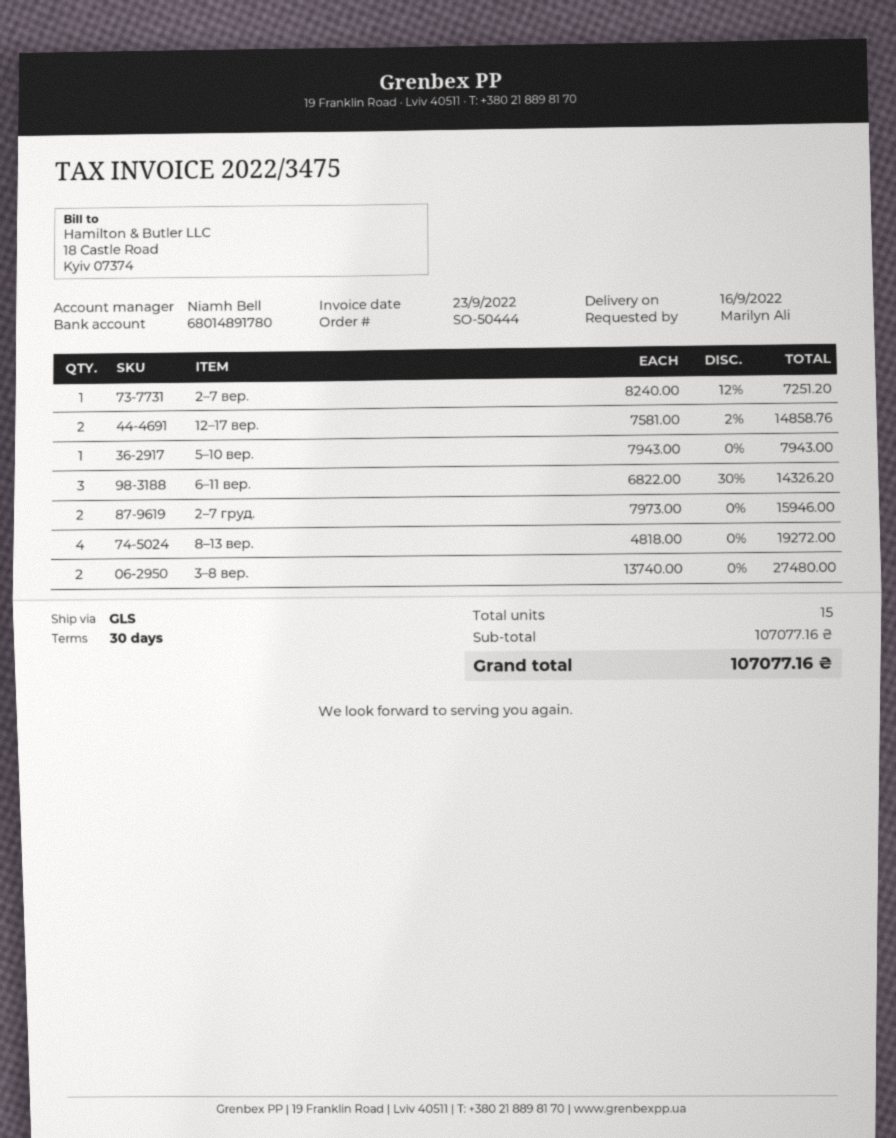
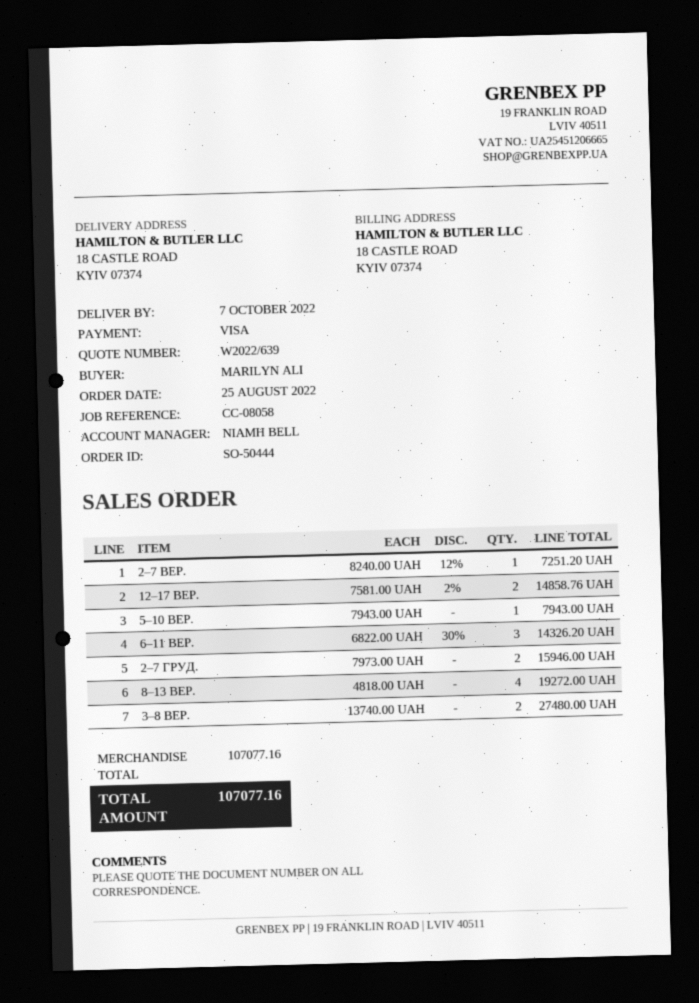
delivery date: 2022-09-16 -> 2022-10-07

